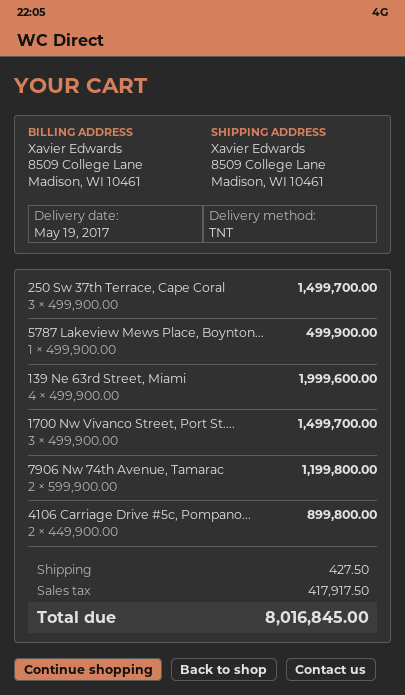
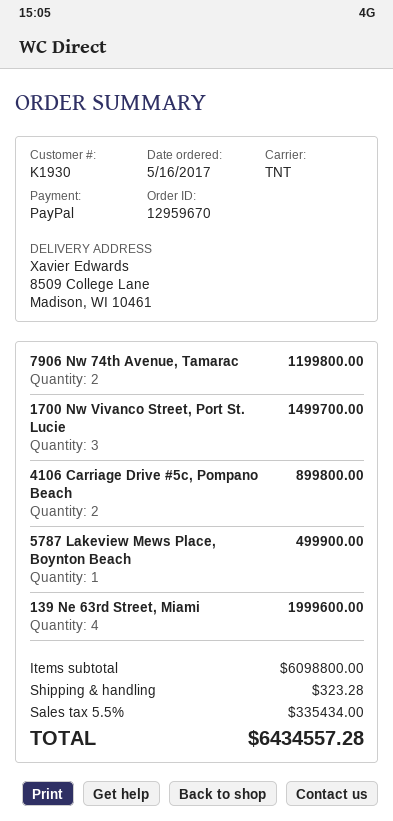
250 Sw 37th Terrace, Cape Coral: 3 for 1499700.00 -> none
shipping: 427.50 -> 323.28
tax: 417917.50 -> 335434.00
total: 8016845.00 -> 6434557.28

